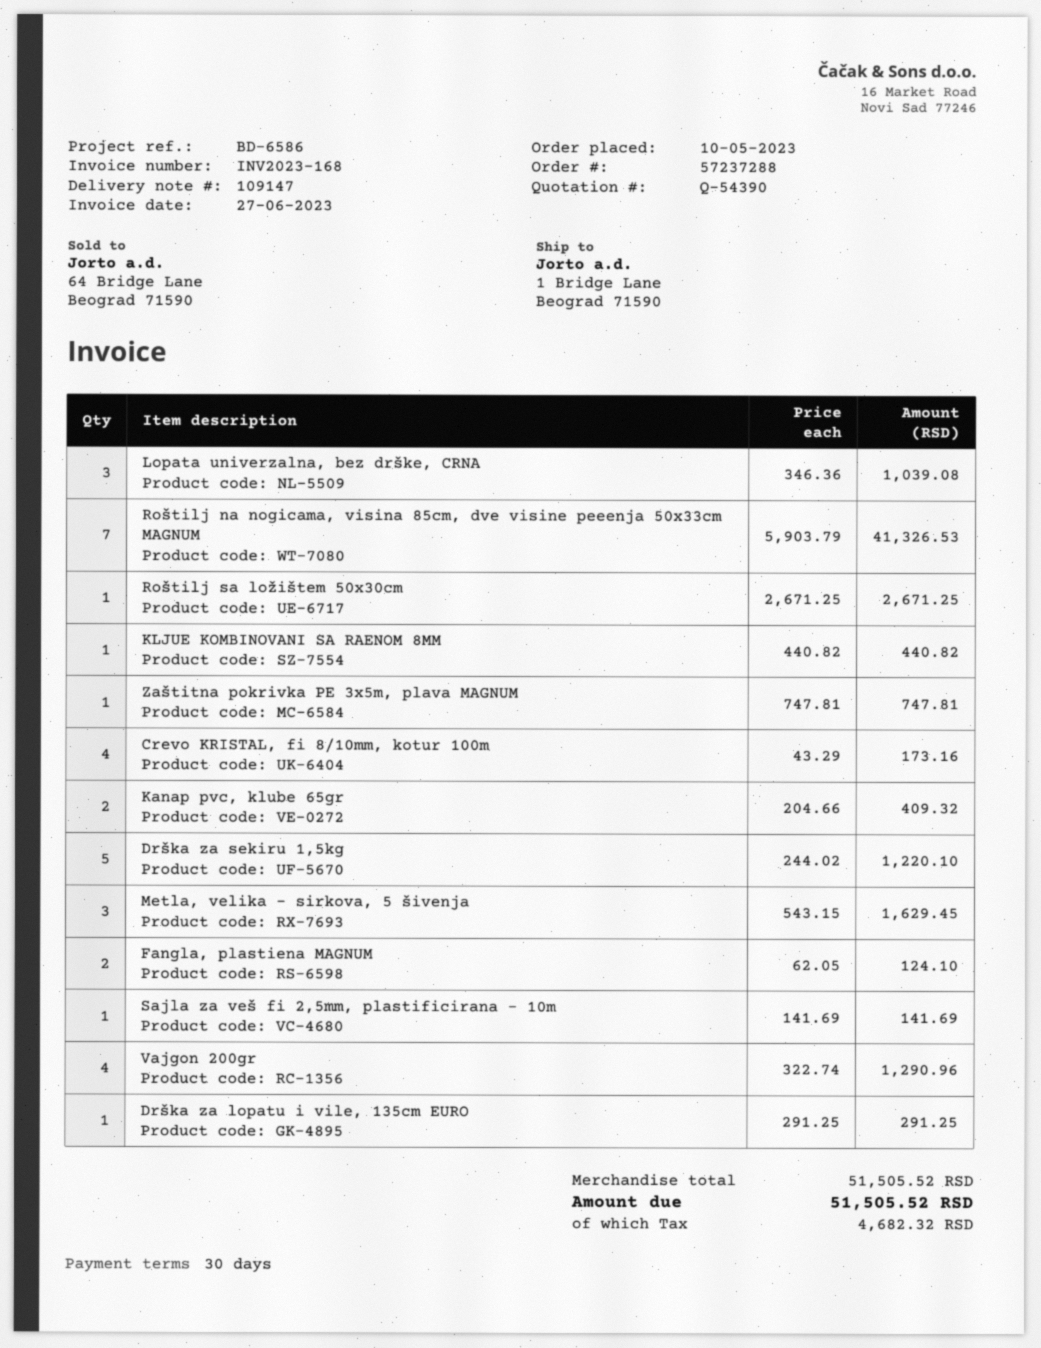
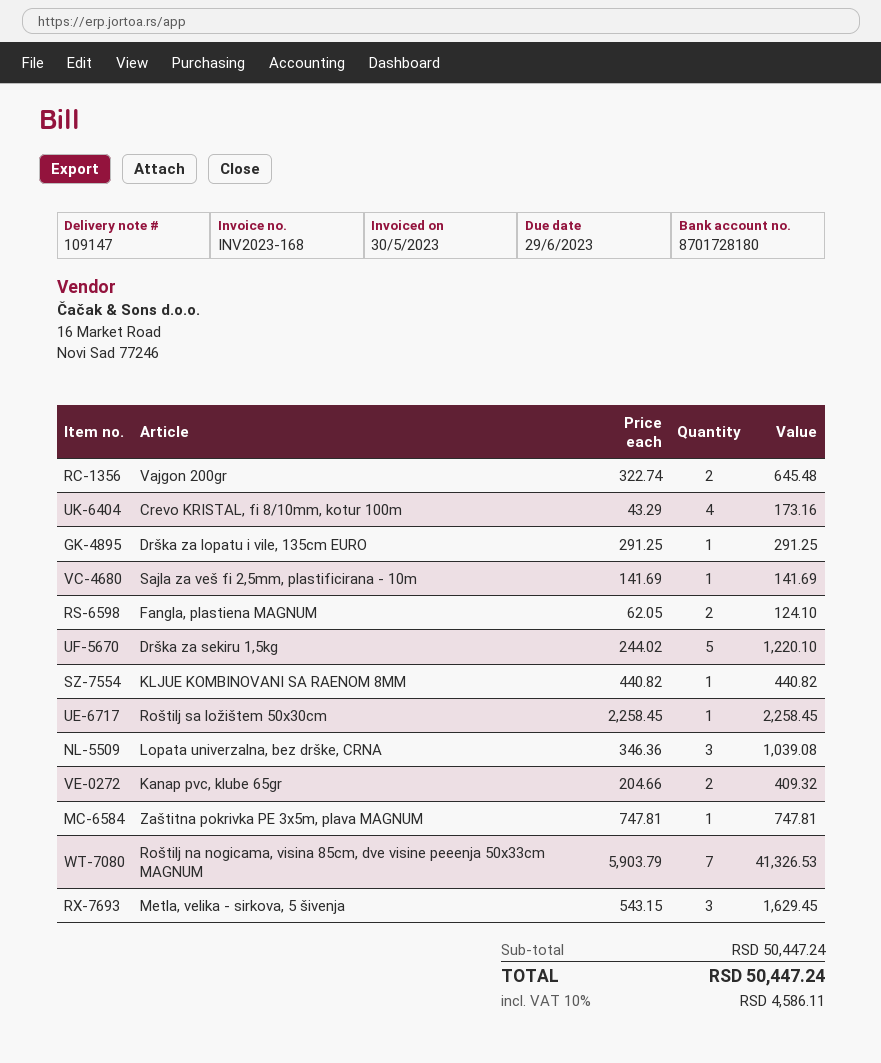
invoice date: 2023-06-27 -> 2023-05-30
Roštilj sa ložištem 50x30cm: 1 x 2671.25 = 2671.25 -> 1 x 2258.45 = 2258.45
Vajgon 200gr: 4 x 322.74 = 1290.96 -> 2 x 322.74 = 645.48
subtotal: 51505.52 -> 50447.24
tax: 4682.32 -> 4586.11
total: 51505.52 -> 50447.24

